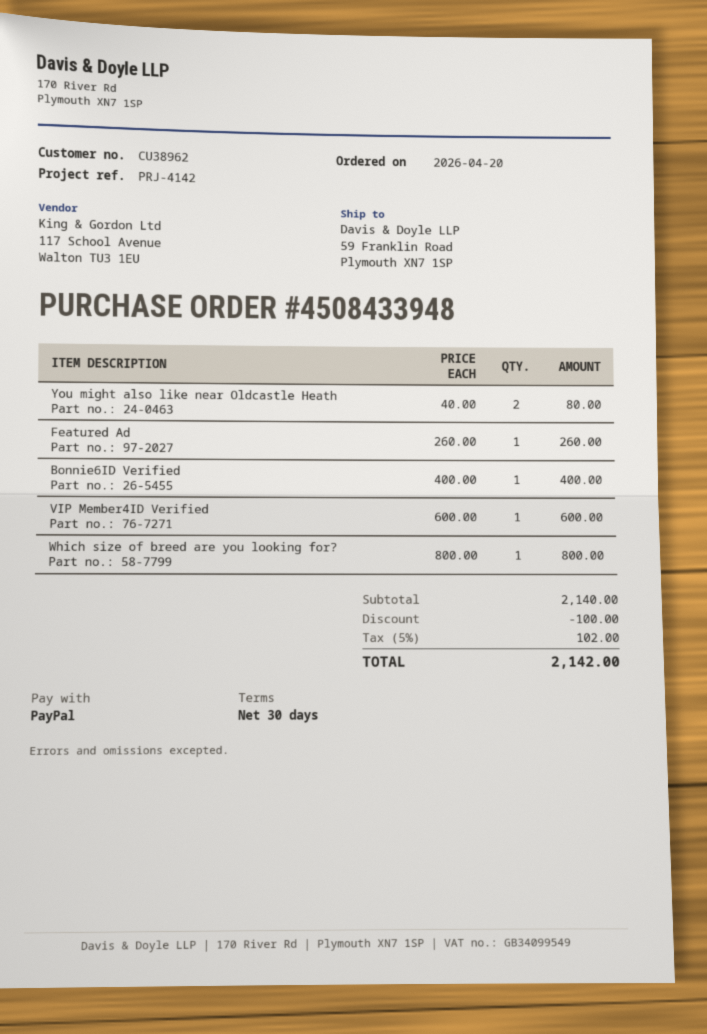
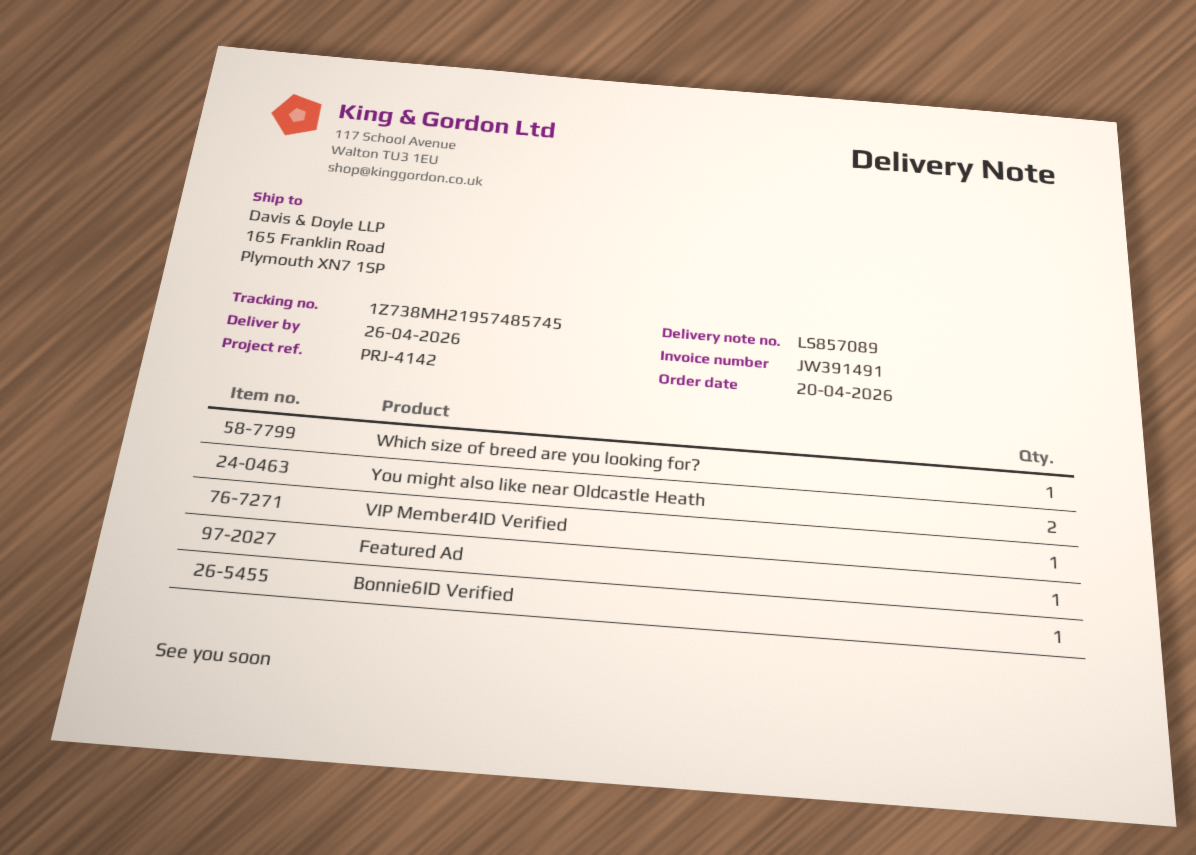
ship to: 59 Franklin Road, Plymouth XN7 1SP -> 165 Franklin Road, Plymouth XN7 1SP

